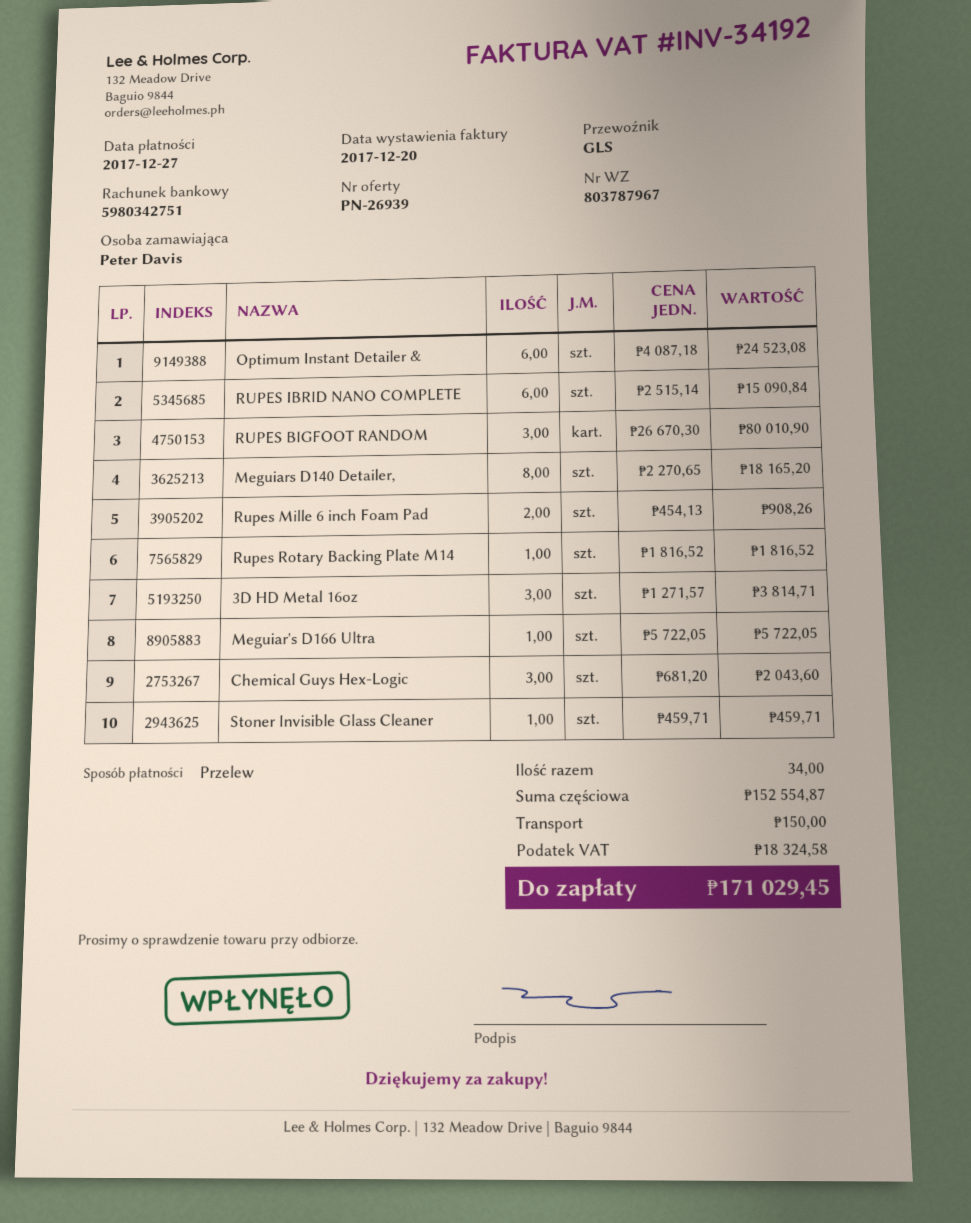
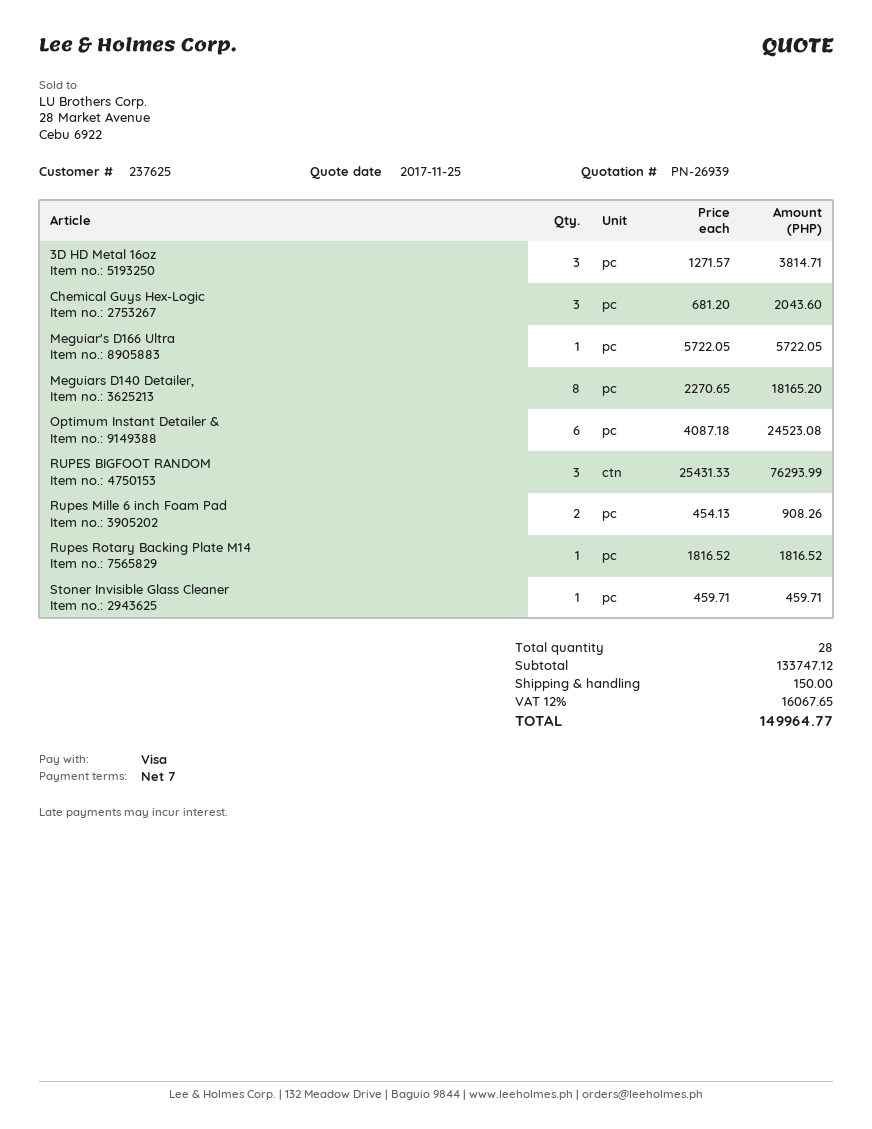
payment method: bank transfer -> Visa
RUPES IBRID NANO COMPLETE: 6 x 2515.14 = 15090.84 -> none
RUPES BIGFOOT RANDOM: 3 x 26670.30 = 80010.90 -> 3 x 25431.33 = 76293.99
total quantity: 34 -> 28
subtotal: 152554.87 -> 133747.12
tax: 18324.58 -> 16067.65
total: 171029.45 -> 149964.77

